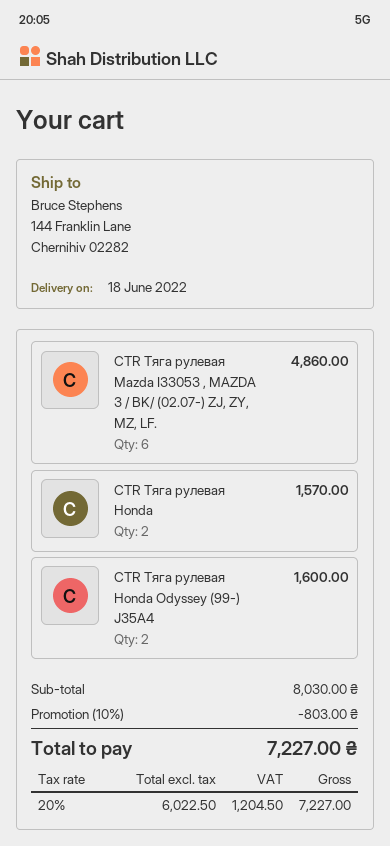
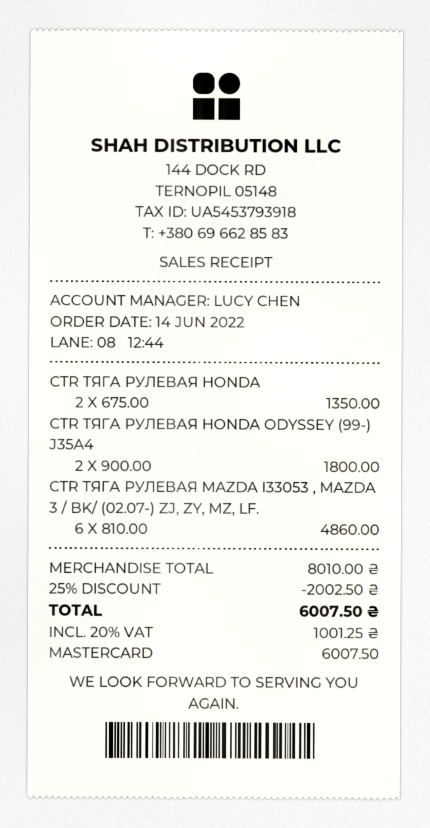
CTR Тяга рулевая Honda: 2 for 1570.00 -> 2 for 1350.00
CTR Тяга рулевая Honda Odyssey (99-) J35A4: 2 for 1600.00 -> 2 for 1800.00
subtotal: 8030.00 -> 8010.00
discount: 10% = 803.00 -> 25% = 2002.50
tax: 20% = 1204.50 -> 20% = 1001.25
total: 7227.00 -> 6007.50

